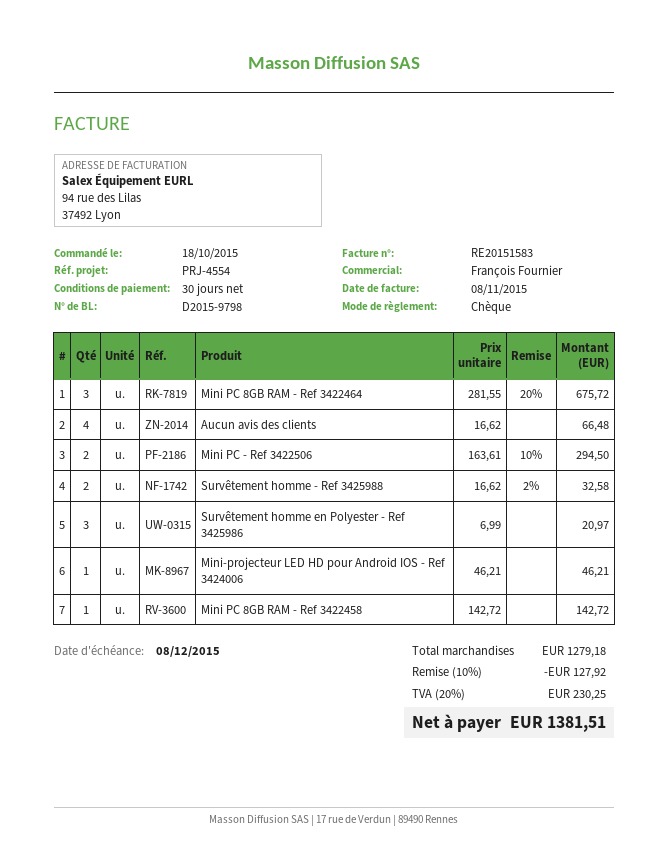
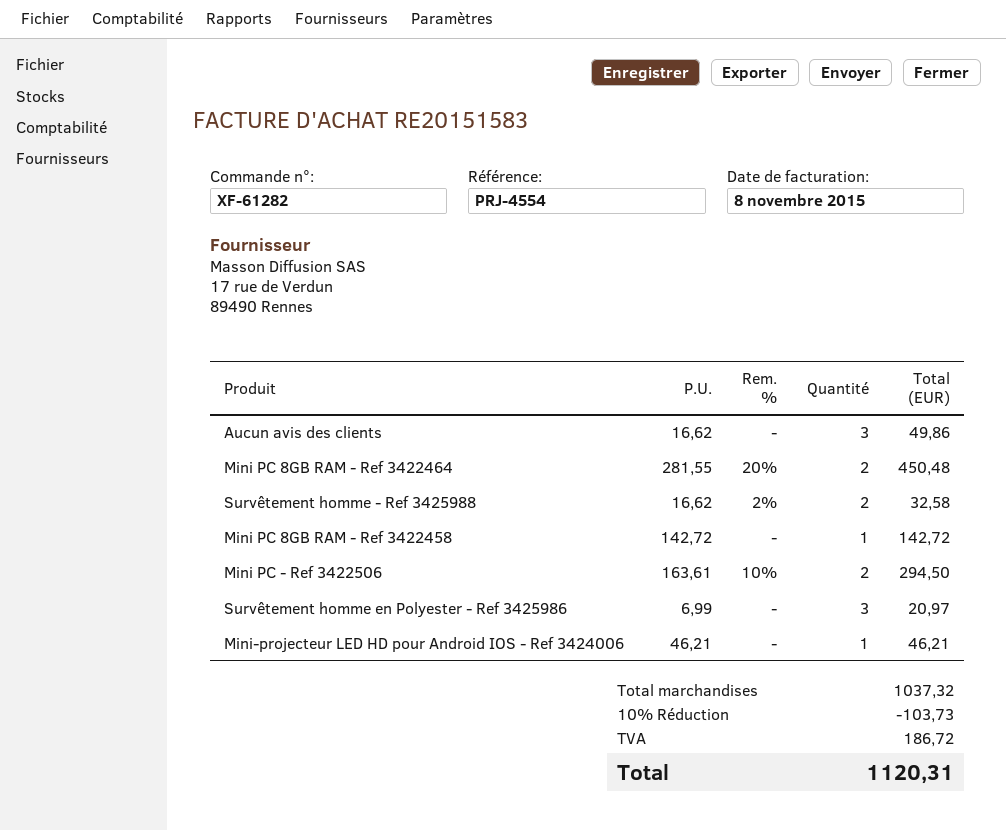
Mini PC 8GB RAM - Ref 3422464: 3 x 281.55 - 20% = 675.72 -> 2 x 281.55 - 20% = 450.48
Aucun avis des clients: 4 x 16.62 = 66.48 -> 3 x 16.62 = 49.86
subtotal: 1279.18 -> 1037.32
discount: 10% = 127.92 -> 10% = 103.73
tax: 230.25 -> 186.72
total: 1381.51 -> 1120.31

